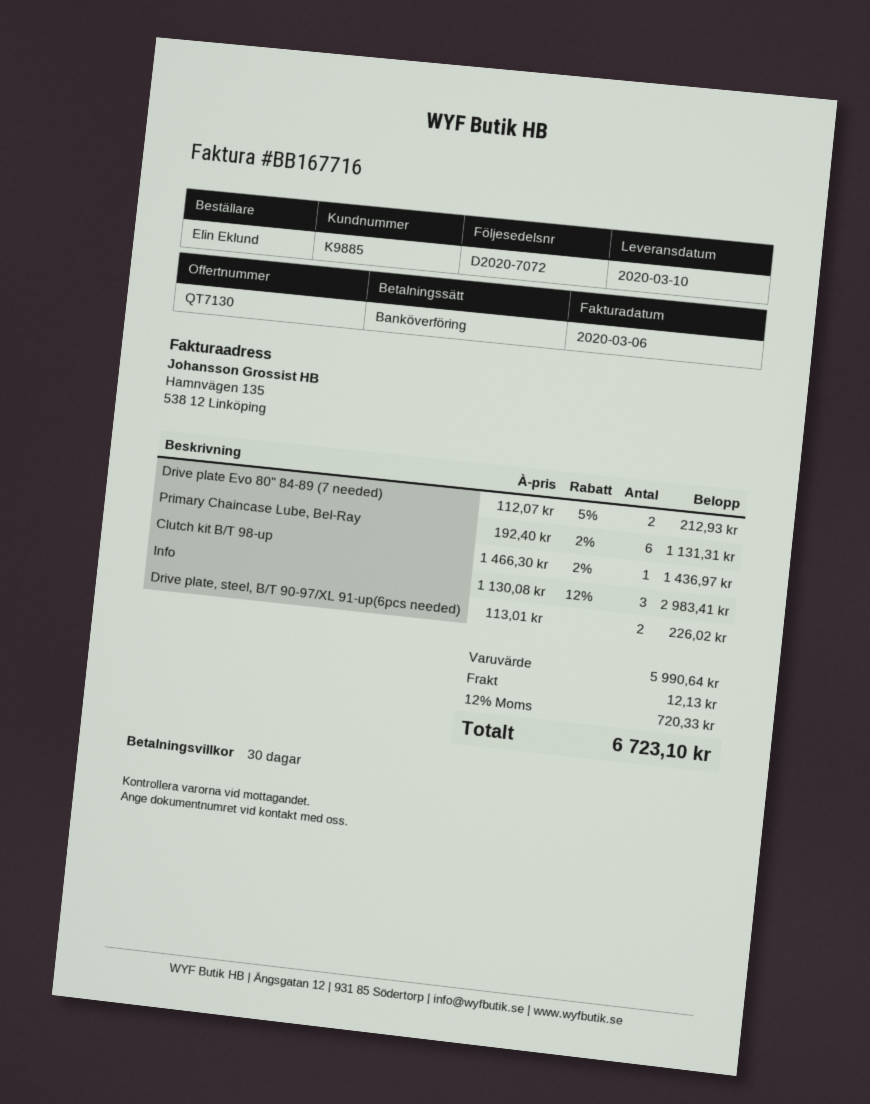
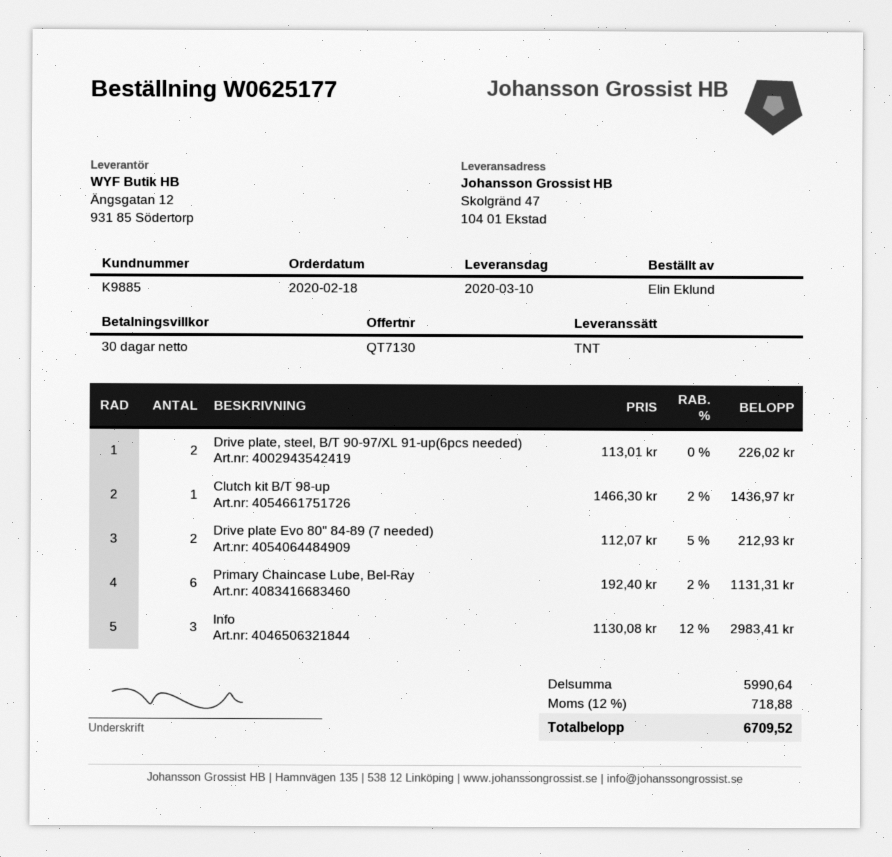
shipping: 12.13 -> none
tax: 12% = 720.33 -> 12% = 718.88
total: 6723.10 -> 6709.52

